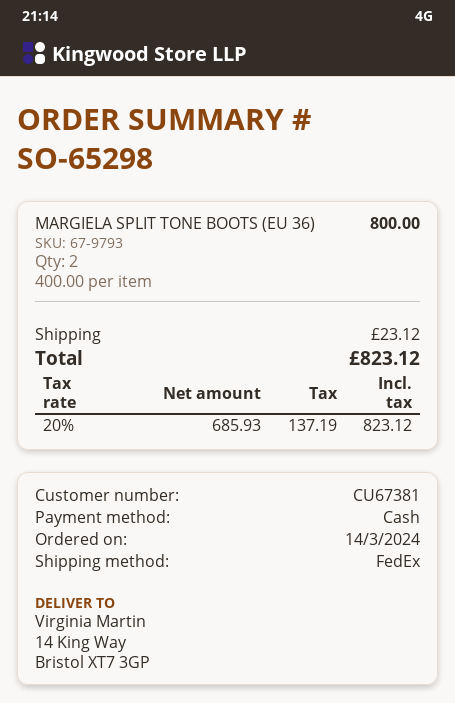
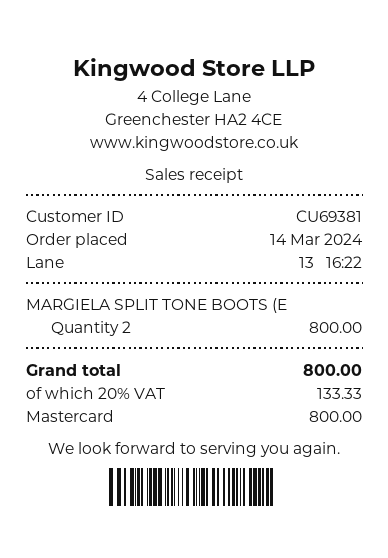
customer number: CU67381 -> CU69381
payment method: cash -> Mastercard
shipping: 23.12 -> none
tax: 20% = 137.19 -> 20% = 133.33
total: 823.12 -> 800.00

